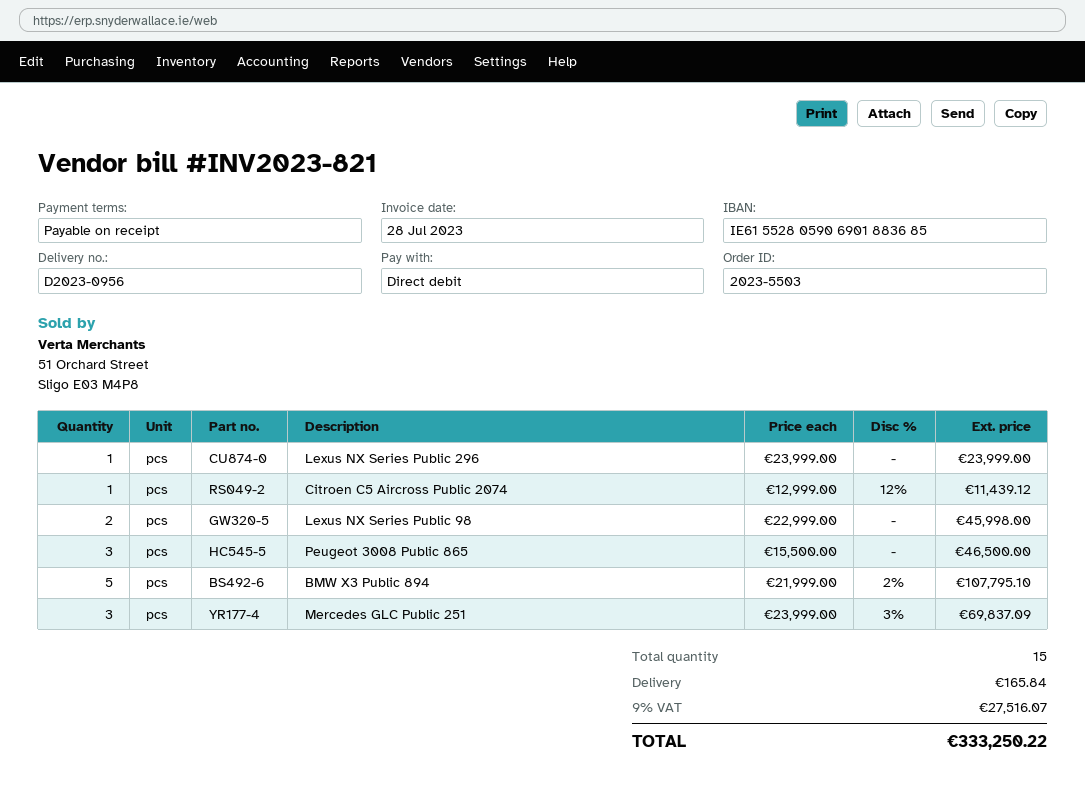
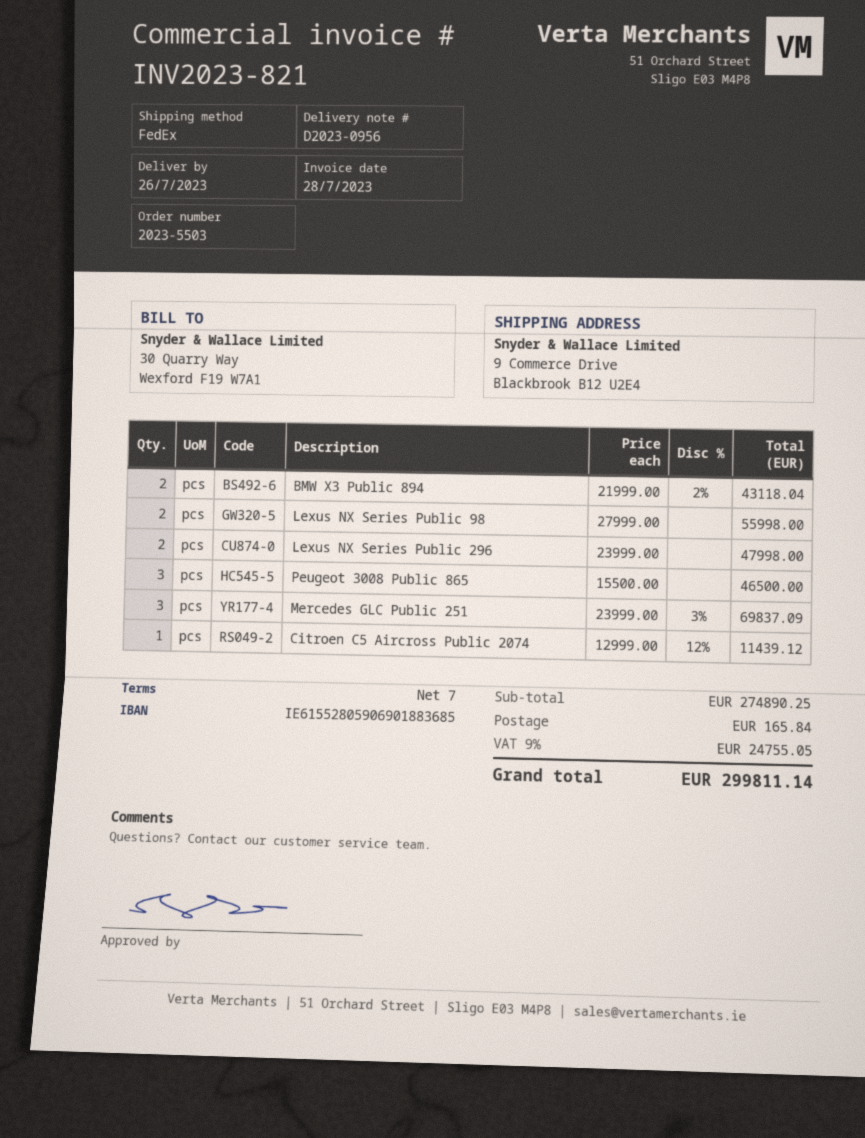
payment terms: on receipt -> 7 days
Lexus NX Series Public 296: 1 x 23999.00 = 23999.00 -> 2 x 23999.00 = 47998.00
Lexus NX Series Public 98: 2 x 22999.00 = 45998.00 -> 2 x 27999.00 = 55998.00
BMW X3 Public 894: 5 x 21999.00 - 2% = 107795.10 -> 2 x 21999.00 - 2% = 43118.04
tax: 9% = 27516.07 -> 9% = 24755.05
total: 333250.22 -> 299811.14

